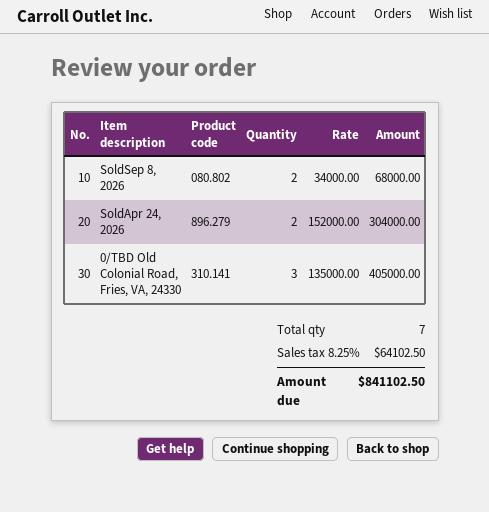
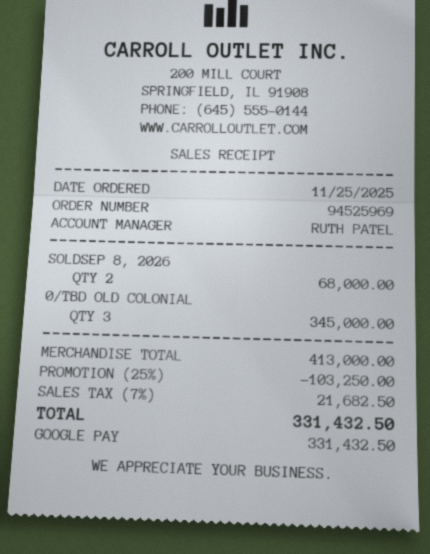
SoldApr 24, 2026: 2 for 304000.00 -> none
0/TBD Old Colonial Road, Fries, VA, 24330: 3 for 405000.00 -> 3 for 345000.00
discount: none -> 25% = 103250.00
tax: 8.25% = 64102.50 -> 7% = 21682.50
total: 841102.50 -> 331432.50

